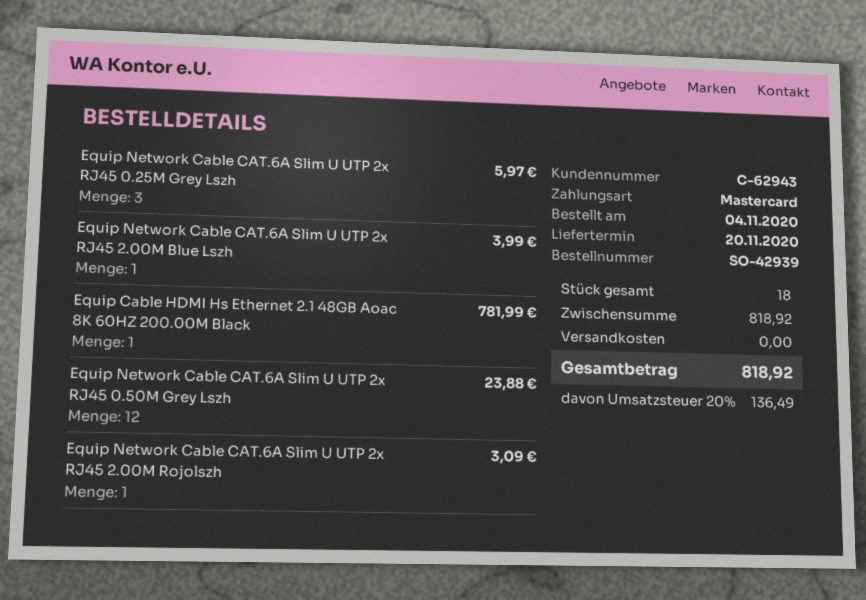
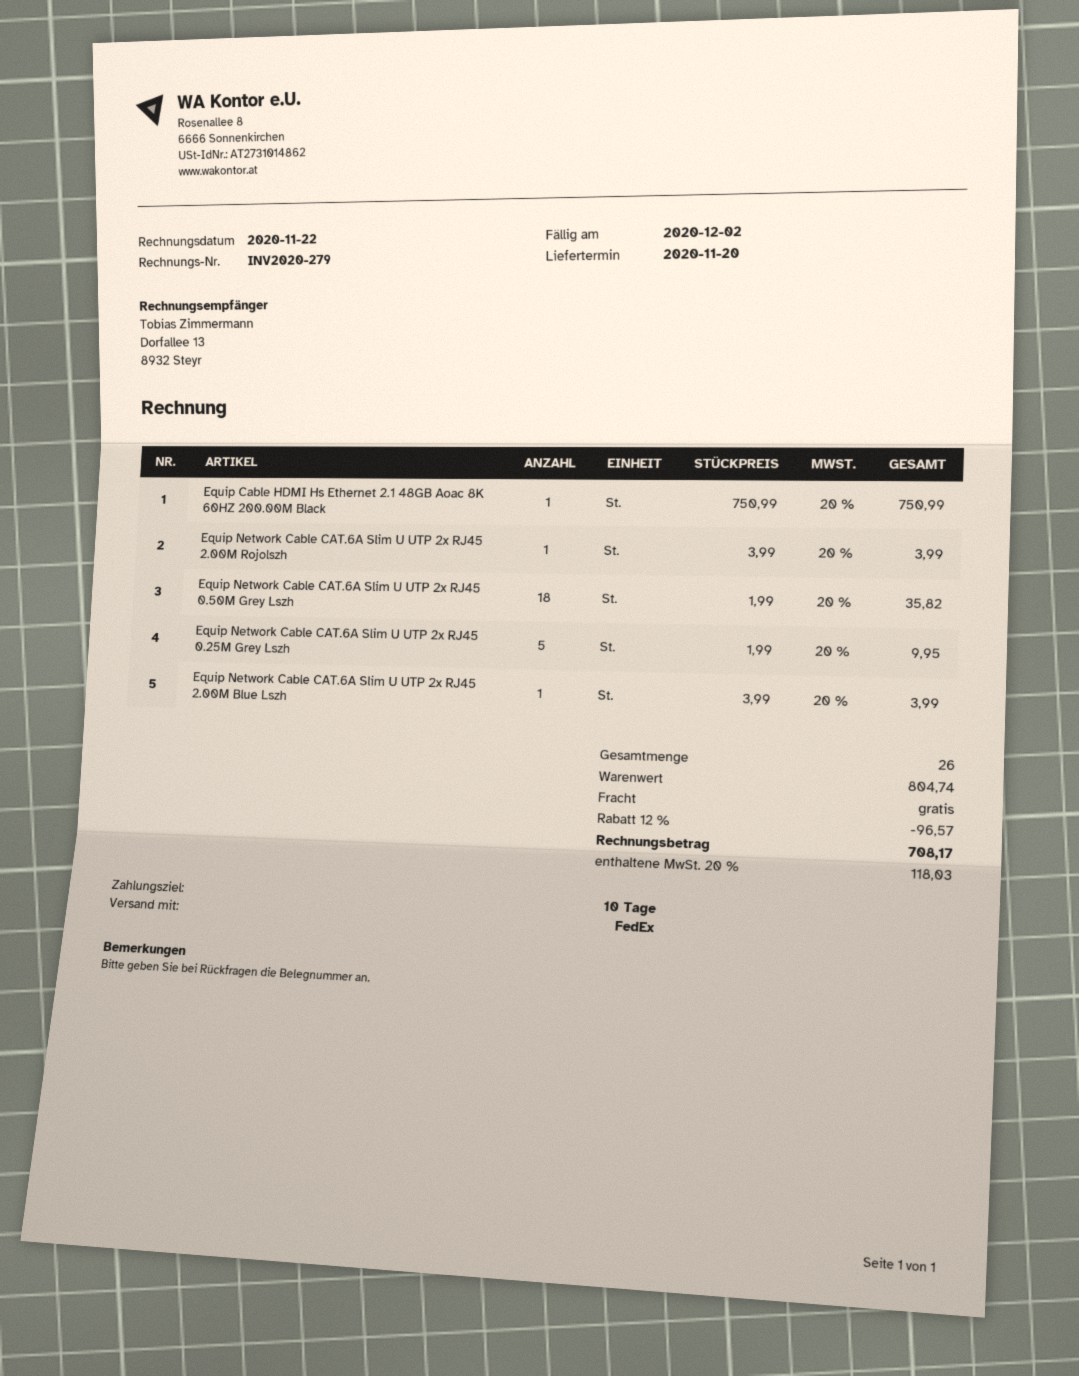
Equip Network Cable CAT.6A Slim U UTP 2x RJ45 0.25M Grey Lszh: 3 for 5.97 -> 5 for 9.95
Equip Cable HDMI Hs Ethernet 2.1 48GB Aoac 8K 60HZ 200.00M Black: 1 for 781.99 -> 1 for 750.99
Equip Network Cable CAT.6A Slim U UTP 2x RJ45 0.50M Grey Lszh: 12 for 23.88 -> 18 for 35.82
Equip Network Cable CAT.6A Slim U UTP 2x RJ45 2.00M Rojolszh: 1 for 3.09 -> 1 for 3.99
total quantity: 18 -> 26
subtotal: 818.92 -> 804.74
discount: none -> 12% = 96.57
tax: 20% = 136.49 -> 20% = 118.03
total: 818.92 -> 708.17

